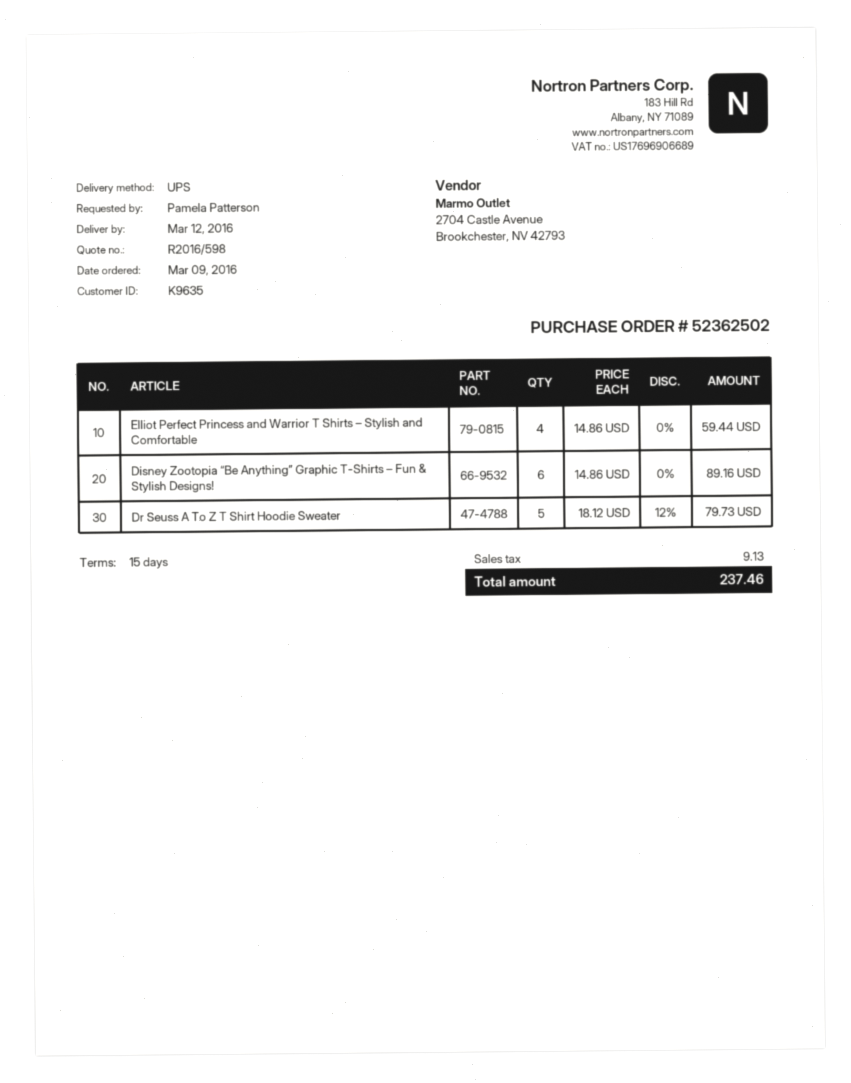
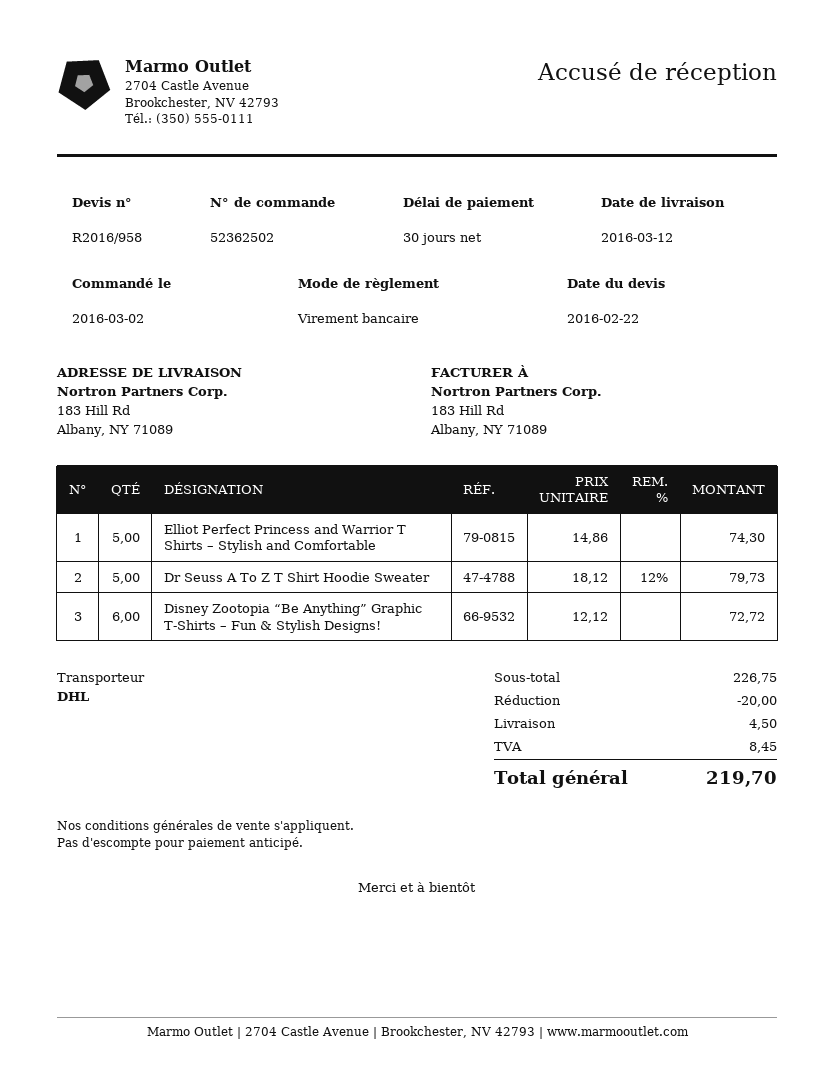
quote number: R2016/598 -> R2016/958
order date: 2016-03-09 -> 2016-03-02
payment terms: 15 days -> 30 days
shipping method: UPS -> DHL
Elliot Perfect Princess and Warrior T Shirts – Stylish and Comfortable: 4 x 14.86 = 59.44 -> 5 x 14.86 = 74.30
Disney Zootopia “Be Anything” Graphic T-Shirts – Fun & Stylish Designs!: 6 x 14.86 = 89.16 -> 6 x 12.12 = 72.72
discount: none -> 20.00
shipping: none -> 4.50
tax: 9.13 -> 8.45
total: 237.46 -> 219.70

